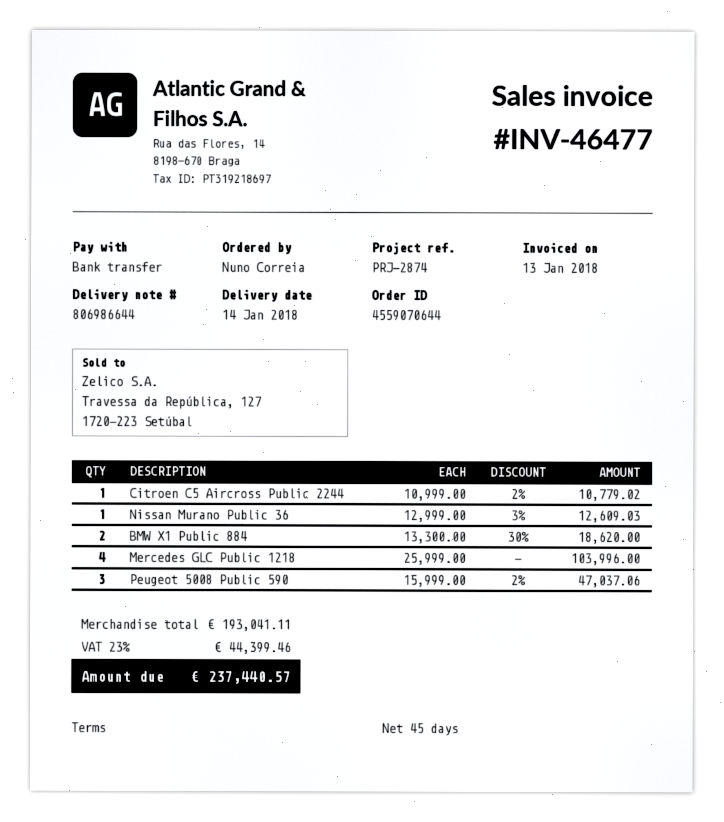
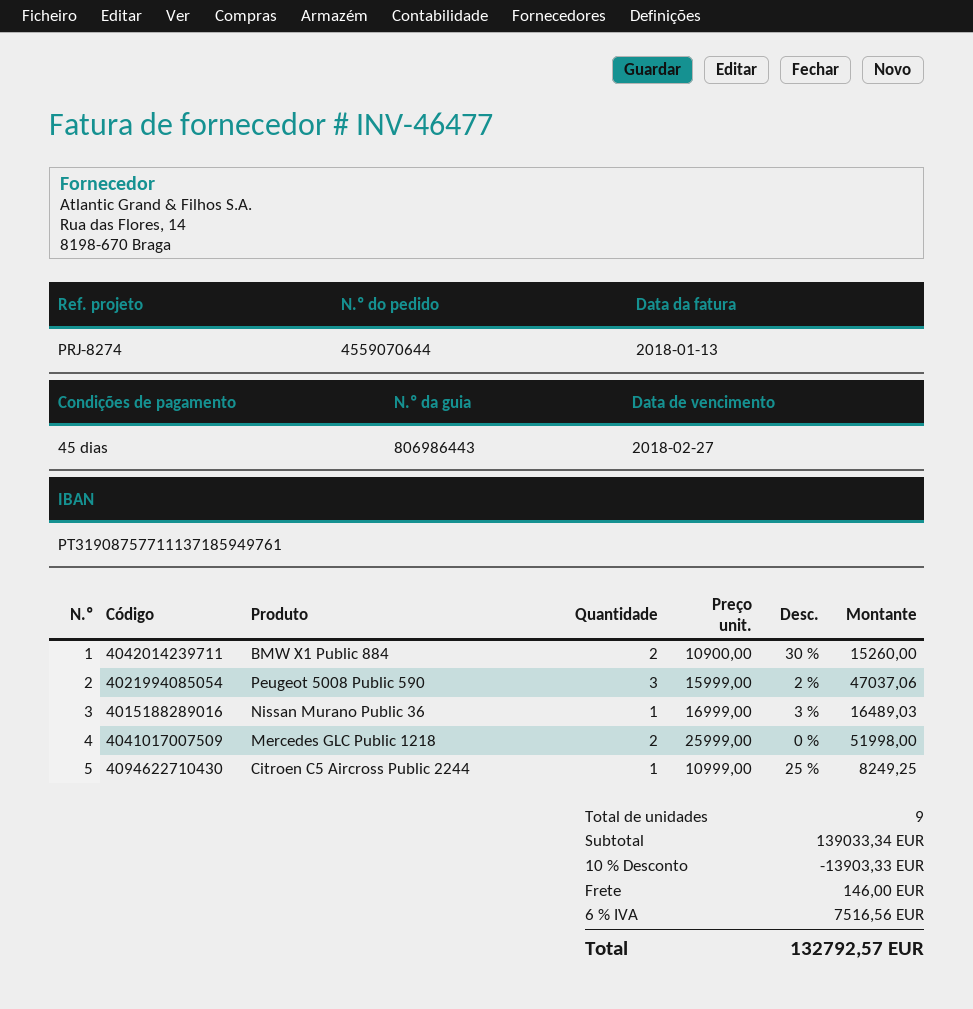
delivery note number: 806986644 -> 806986443
reference: PRJ-2874 -> PRJ-8274
Citroen C5 Aircross Public 2244: 1 x 10999.00 - 2% = 10779.02 -> 1 x 10999.00 - 25% = 8249.25
Nissan Murano Public 36: 1 x 12999.00 - 3% = 12609.03 -> 1 x 16999.00 - 3% = 16489.03
BMW X1 Public 884: 2 x 13300.00 - 30% = 18620.00 -> 2 x 10900.00 - 30% = 15260.00
Mercedes GLC Public 1218: 4 x 25999.00 = 103996.00 -> 2 x 25999.00 = 51998.00
subtotal: 193041.11 -> 139033.34
discount: none -> 10% = 13903.33
shipping: none -> 146.00
tax: 23% = 44399.46 -> 6% = 7516.56
total: 237440.57 -> 132792.57

